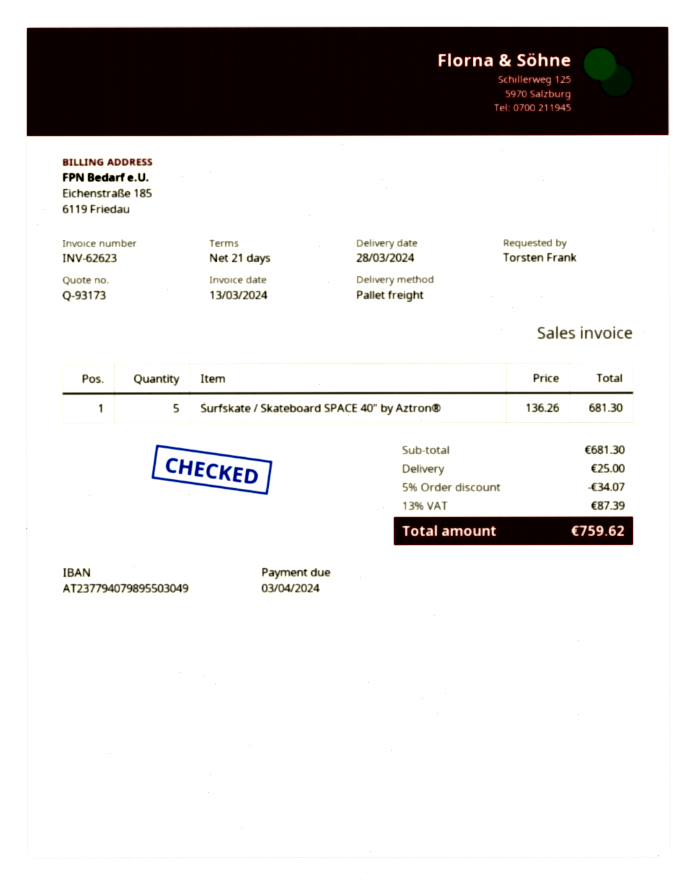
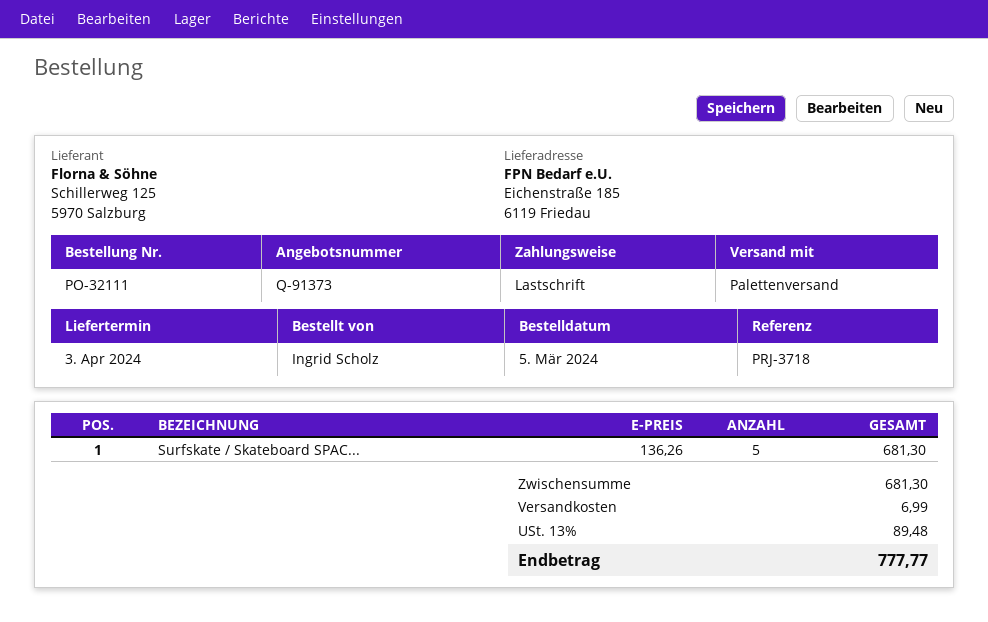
quote number: Q-93173 -> Q-91373
delivery date: 2024-03-28 -> 2024-04-03
ordered by: Torsten Frank -> Ingrid Scholz
discount: 5% = 34.07 -> none
shipping: 25.00 -> 6.99
tax: 13% = 87.39 -> 13% = 89.48
total: 759.62 -> 777.77

